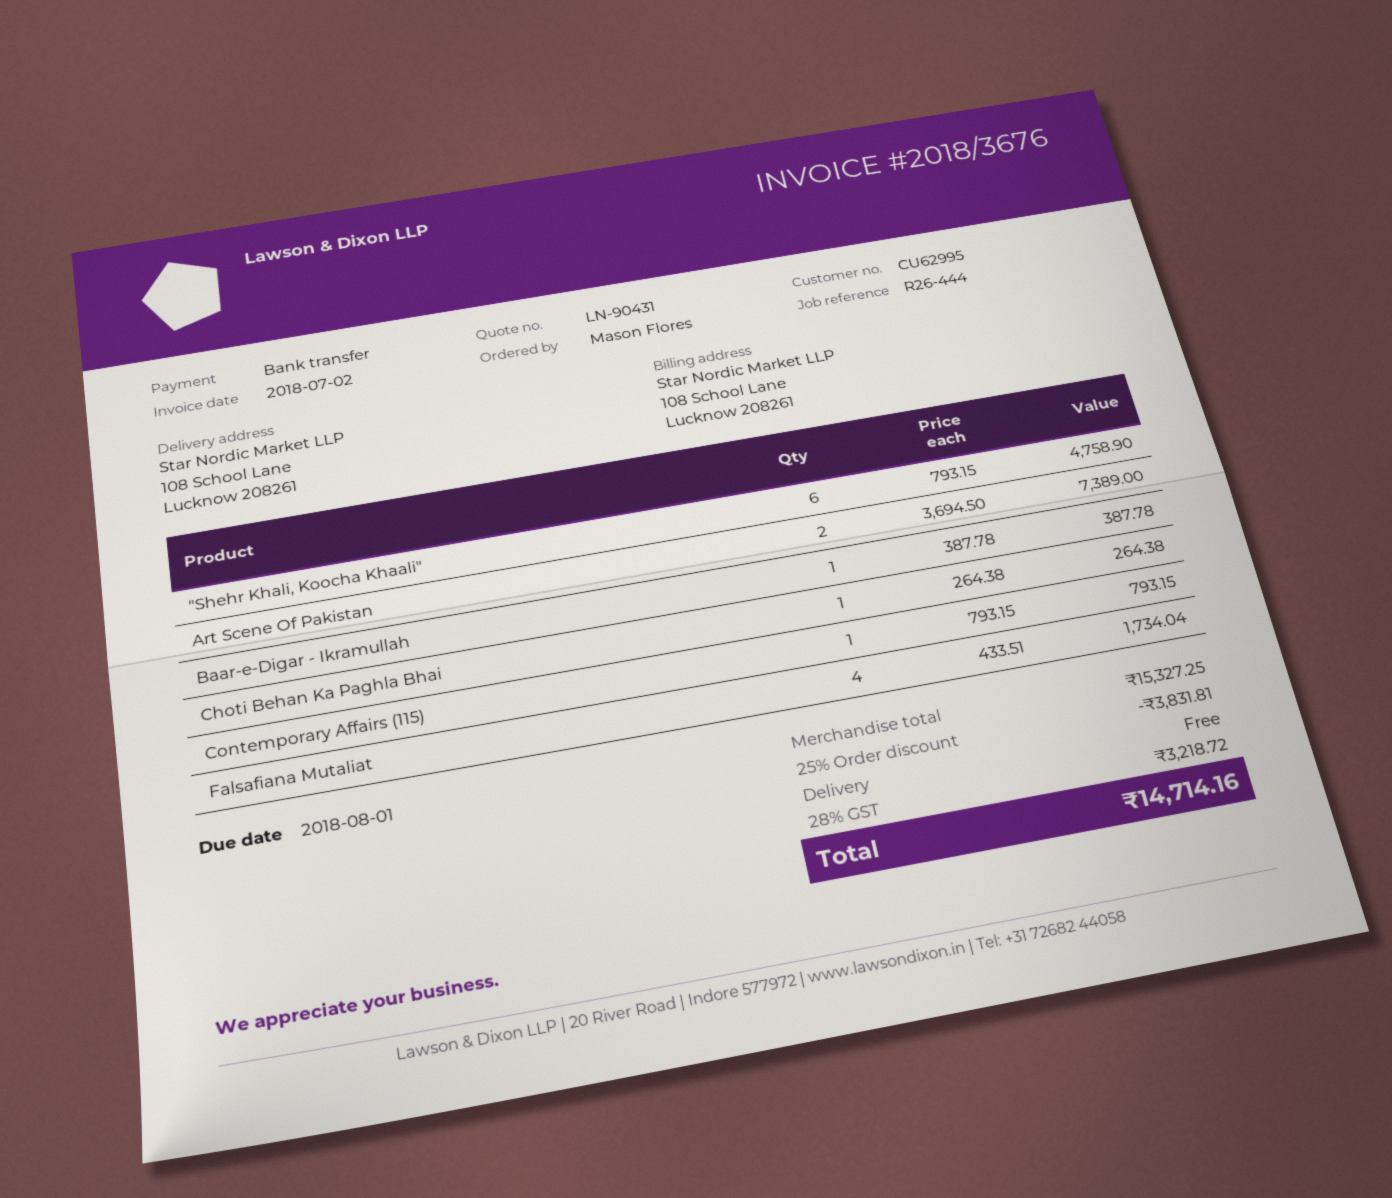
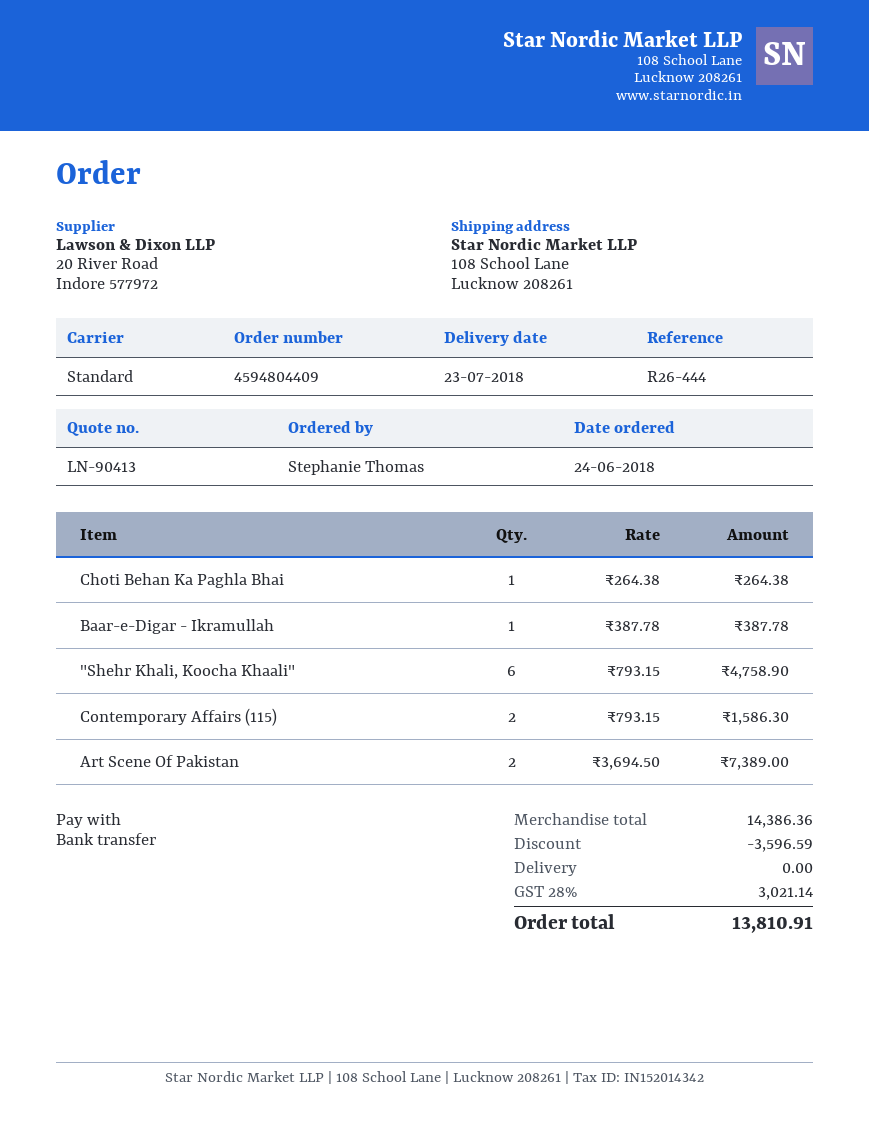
quote number: LN-90431 -> LN-90413
ordered by: Mason Flores -> Stephanie Thomas
Contemporary Affairs (115): 1 x 793.15 = 793.15 -> 2 x 793.15 = 1586.30
Falsafiana Mutaliat: 4 x 433.51 = 1734.04 -> none
subtotal: 15327.25 -> 14386.36
discount: 3831.81 -> 3596.59
tax: 28% = 3218.72 -> 28% = 3021.14
total: 14714.16 -> 13810.91

